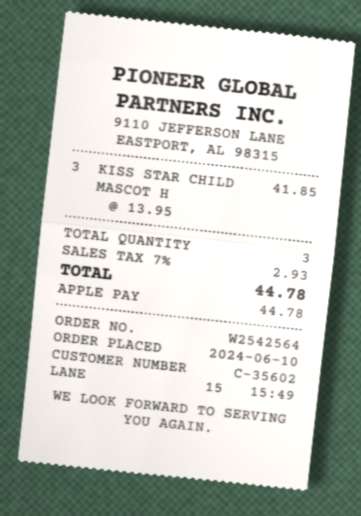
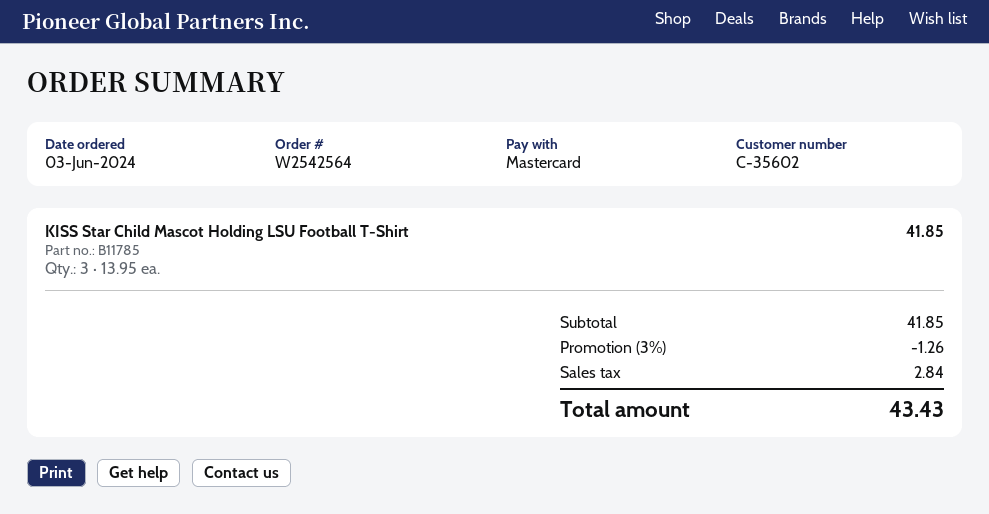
order date: 2024-06-10 -> 2024-06-03
payment method: Apple Pay -> Mastercard
discount: none -> 3% = 1.26
tax: 2.93 -> 2.84
total: 44.78 -> 43.43

